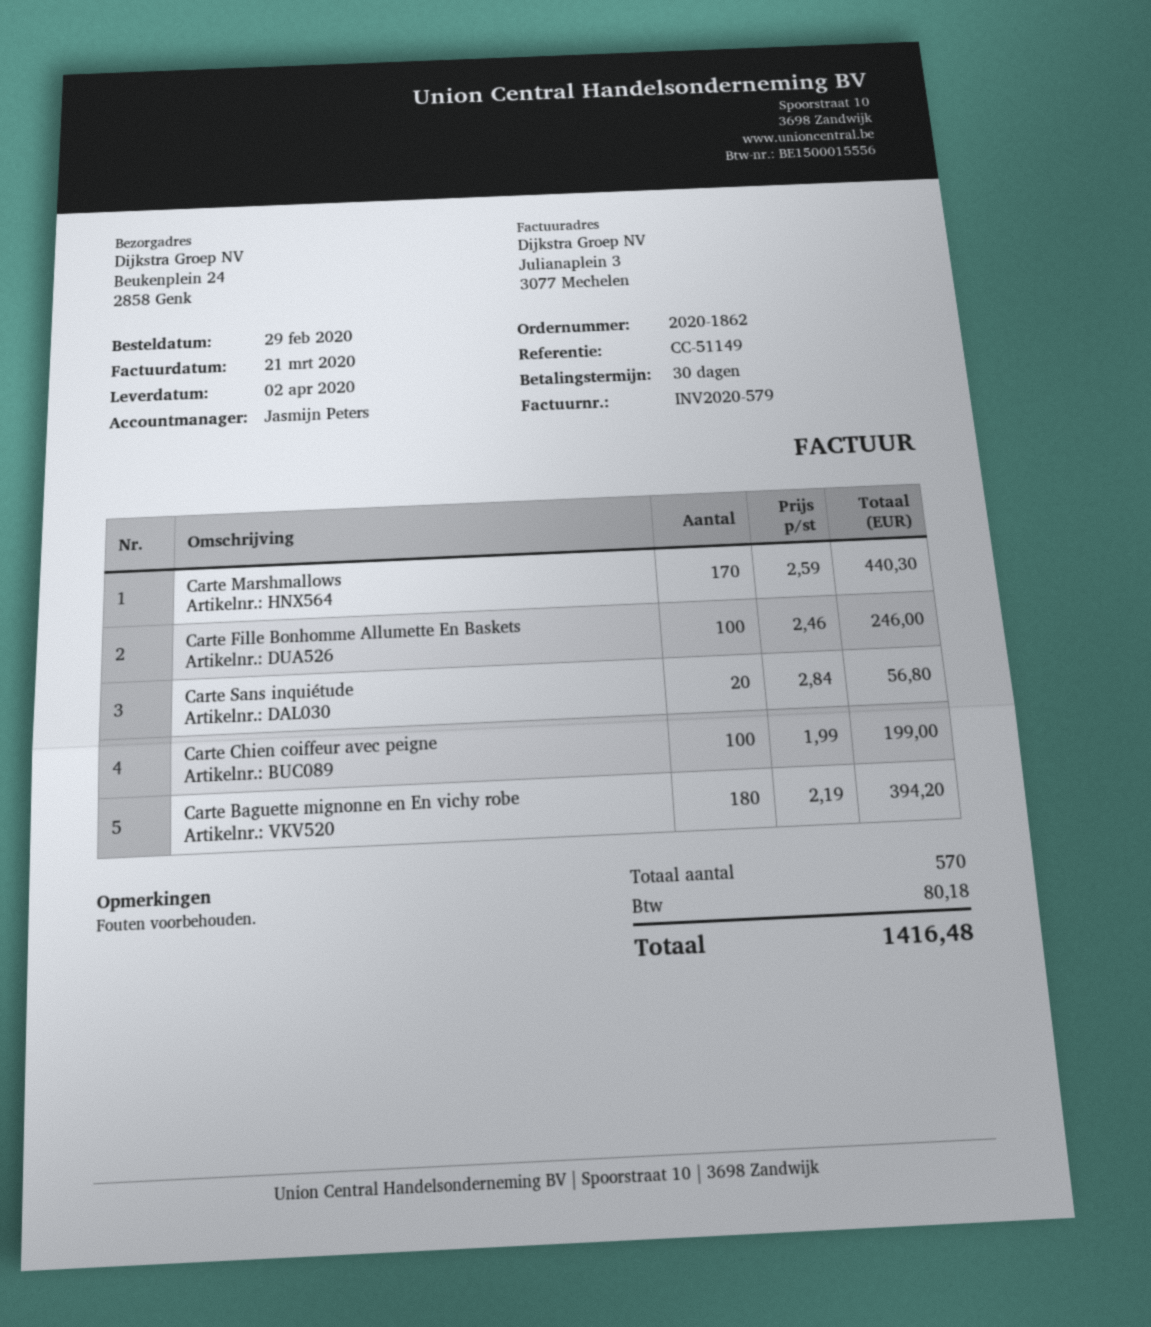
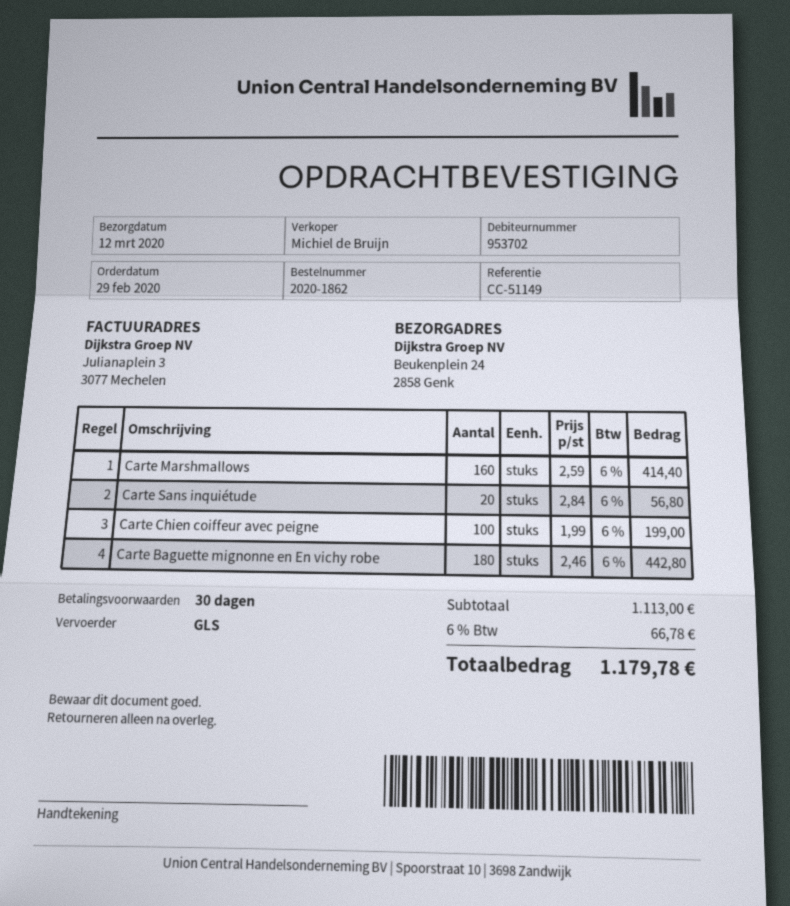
delivery date: 2020-04-02 -> 2020-03-12
sales rep: Jasmijn Peters -> Michiel de Bruijn
Carte Marshmallows: 170 x 2.59 = 440.30 -> 160 x 2.59 = 414.40
Carte Fille Bonhomme Allumette En Baskets: 100 x 2.46 = 246.00 -> none
Carte Baguette mignonne en En vichy robe: 180 x 2.19 = 394.20 -> 180 x 2.46 = 442.80
tax: 80.18 -> 66.78
total: 1416.48 -> 1179.78

